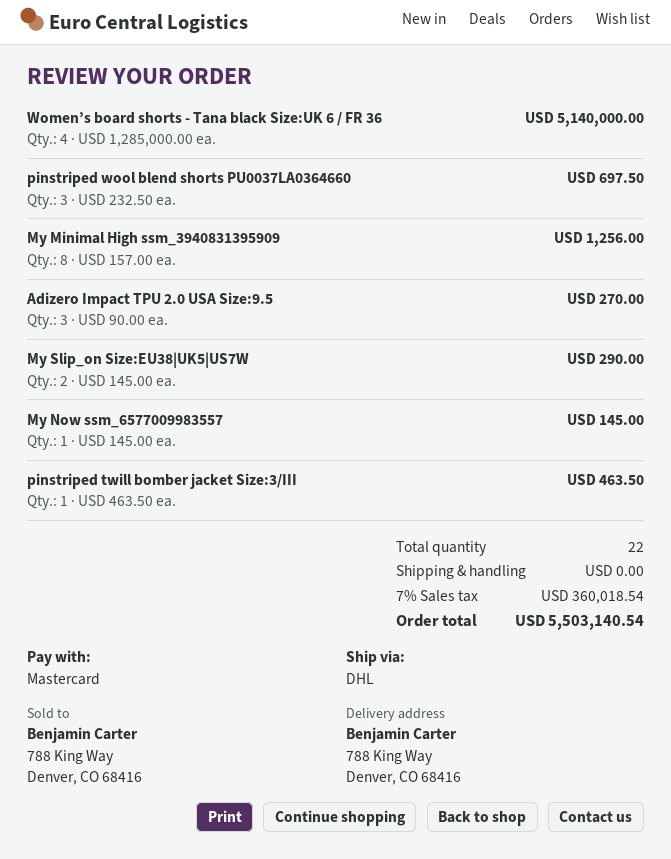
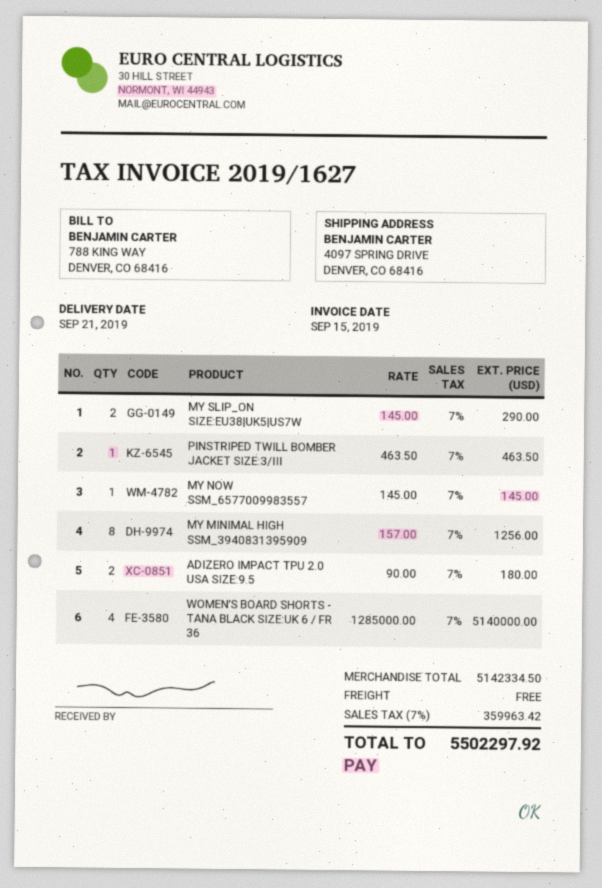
ship to: 788 King Way, Denver, CO 68416 -> 4097 SPRING DRIVE, DENVER, CO 68416
pinstriped wool blend shorts PU0037LA0364660: 3 x 232.50 = 697.50 -> none
Adizero Impact TPU 2.0 USA Size:9.5: 3 x 90.00 = 270.00 -> 2 x 90.00 = 180.00
tax: 7% = 360018.54 -> 7% = 359963.42
total: 5503140.54 -> 5502297.92

